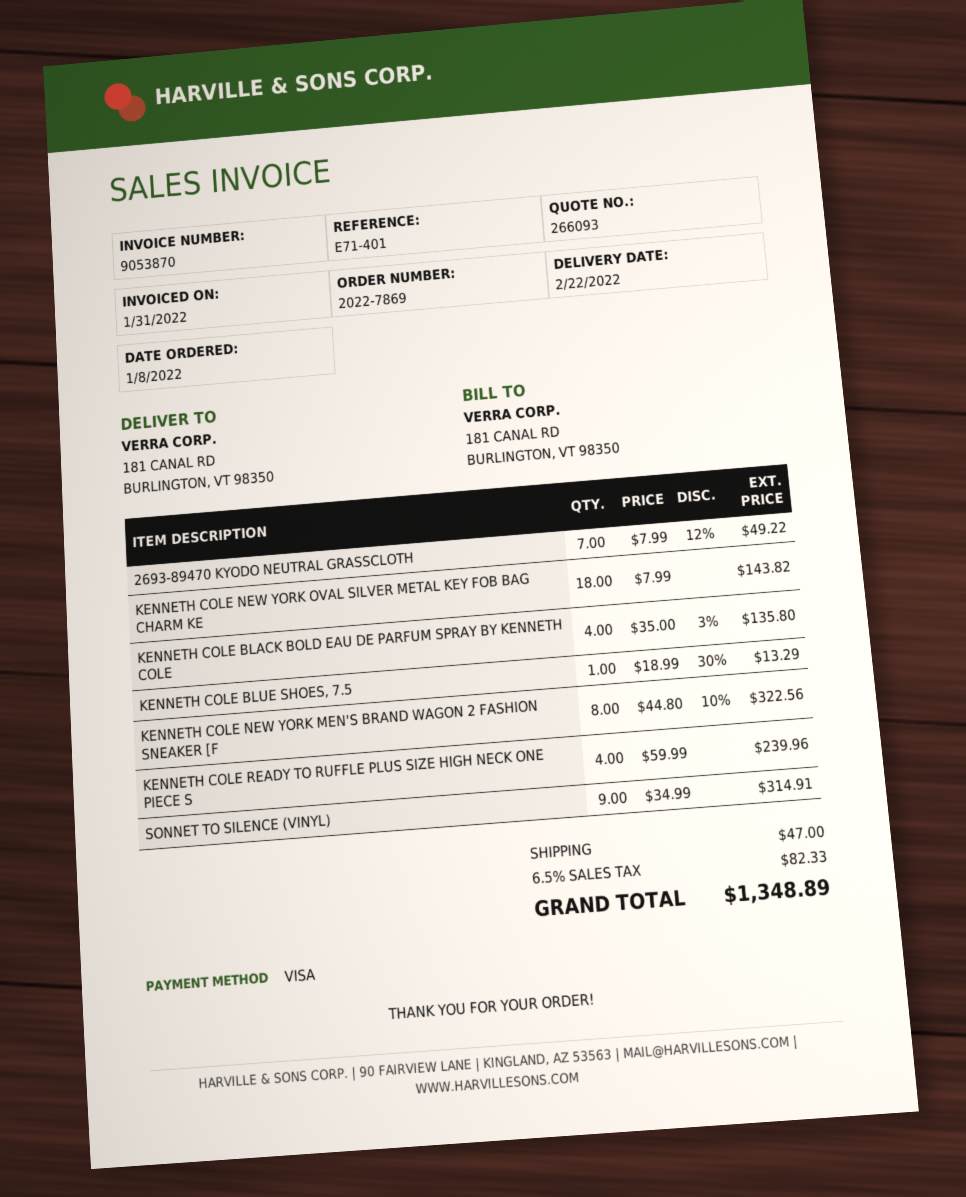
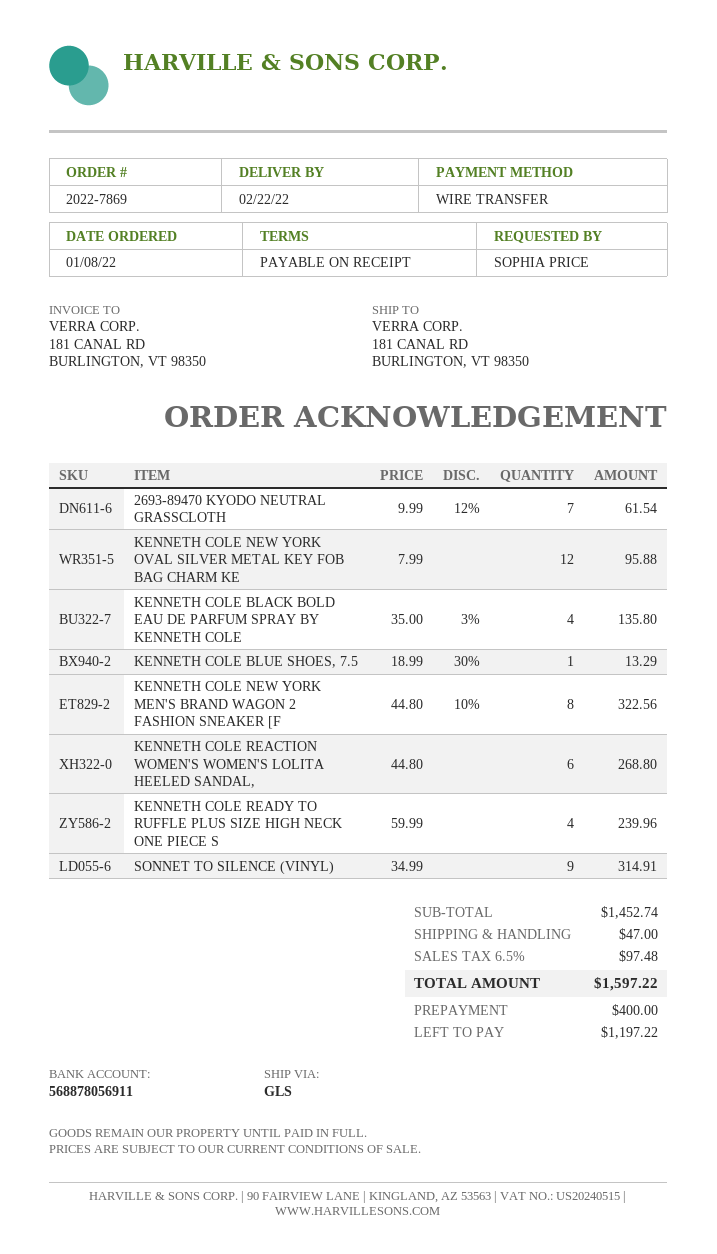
payment method: Visa -> bank transfer
2693-89470 KYODO NEUTRAL GRASSCLOTH: 7 x 7.99 - 12% = 49.22 -> 7 x 9.99 - 12% = 61.54
KENNETH COLE NEW YORK OVAL SILVER METAL KEY FOB BAG CHARM KE: 18 x 7.99 = 143.82 -> 12 x 7.99 = 95.88
KENNETH COLE REACTION WOMEN'S WOMEN'S LOLITA HEELED SANDAL,: none -> 6 x 44.80 = 268.80
tax: 6.5% = 82.33 -> 6.5% = 97.48
total: 1348.89 -> 1597.22

